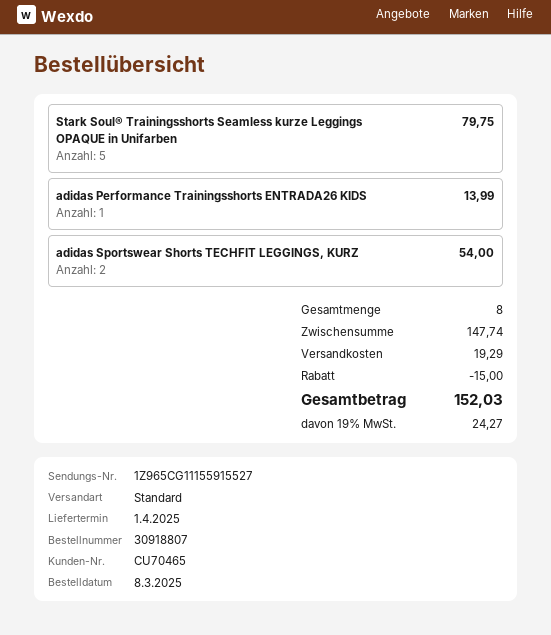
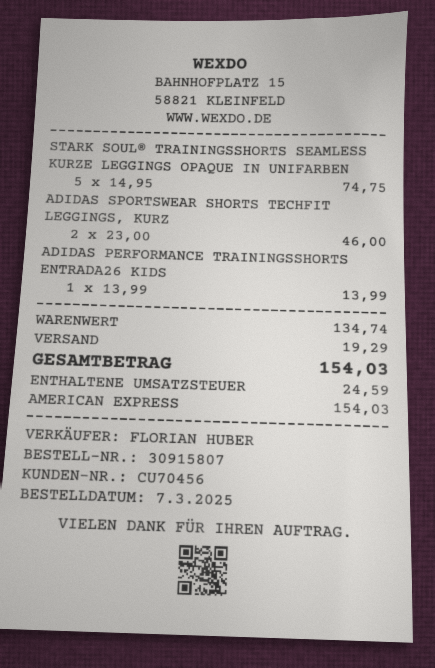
order number: 30918807 -> 30915807
order date: 2025-03-08 -> 2025-03-07
customer number: CU70465 -> CU70456
Stark Soul® Trainingsshorts Seamless kurze Leggings OPAQUE in Unifarben: 5 for 79.75 -> 5 for 74.75
adidas Sportswear Shorts TECHFIT LEGGINGS, KURZ: 2 for 54.00 -> 2 for 46.00
subtotal: 147.74 -> 134.74
discount: 15.00 -> none
tax: 24.27 -> 24.59
total: 152.03 -> 154.03

